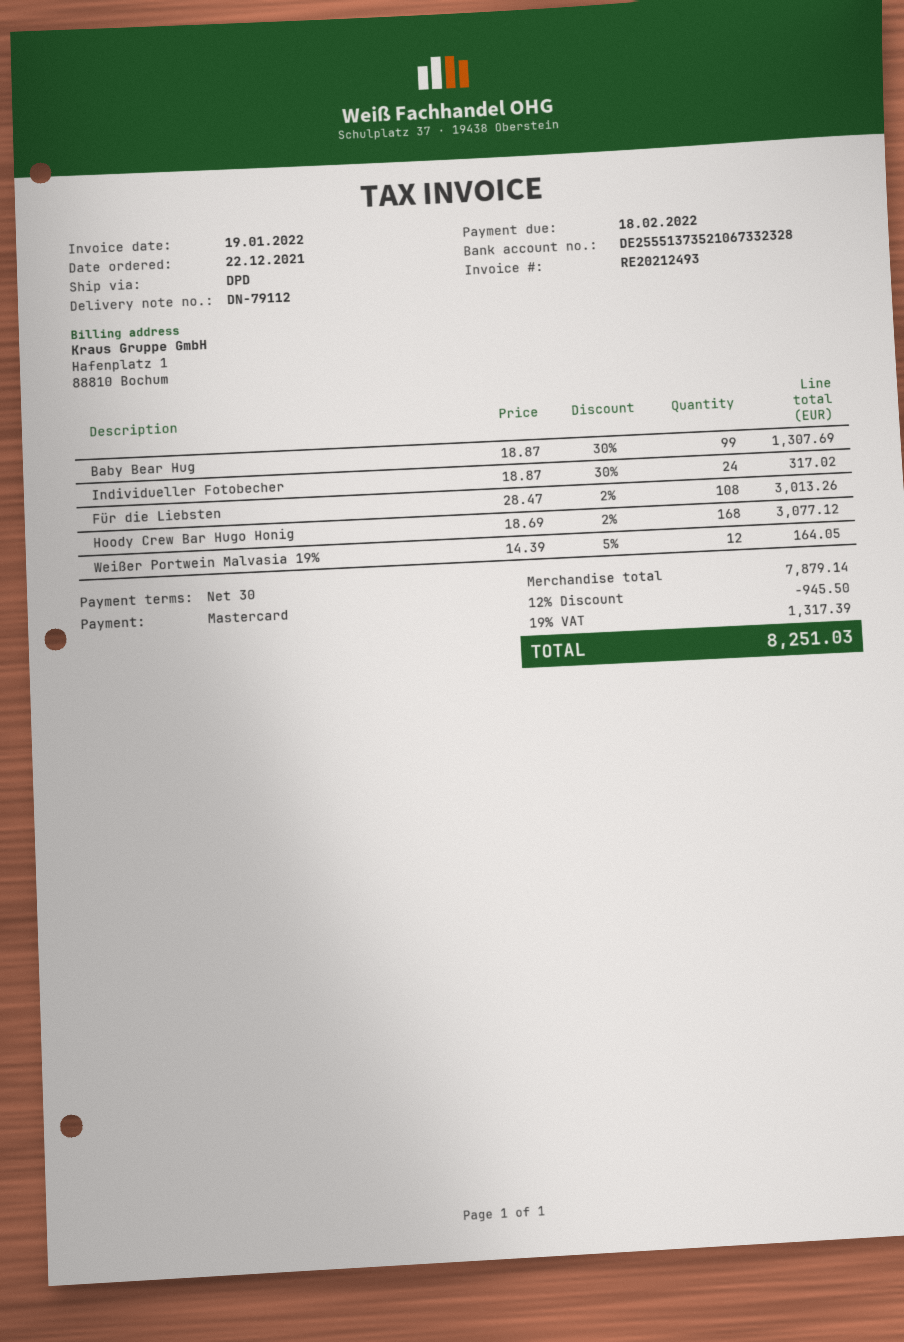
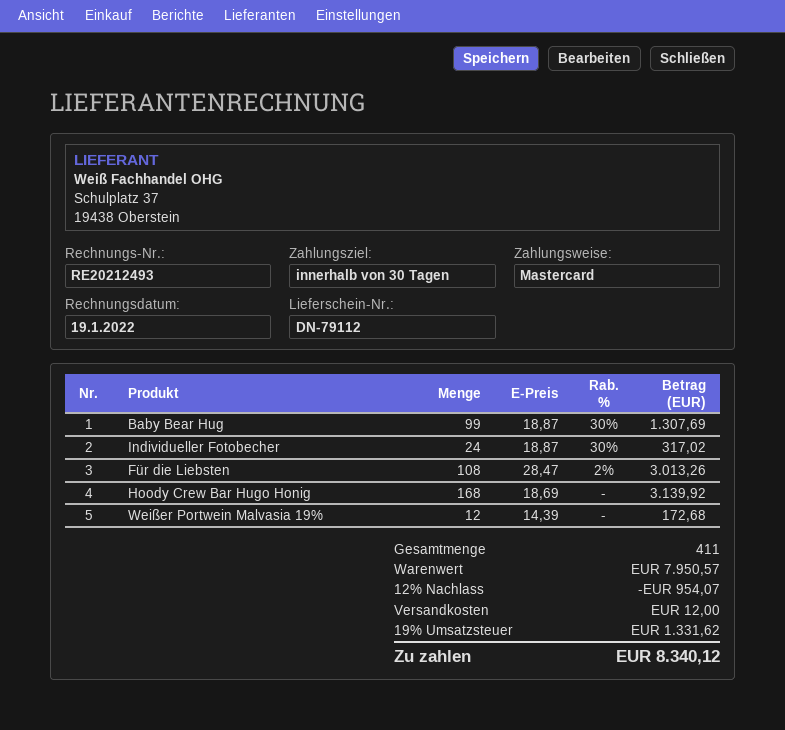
Hoody Crew Bar Hugo Honig: 168 x 18.69 - 2% = 3077.12 -> 168 x 18.69 = 3139.92
Weißer Portwein Malvasia 19%: 12 x 14.39 - 5% = 164.05 -> 12 x 14.39 = 172.68
subtotal: 7879.14 -> 7950.57
discount: 12% = 945.50 -> 12% = 954.07
shipping: none -> 12.00
tax: 19% = 1317.39 -> 19% = 1331.62
total: 8251.03 -> 8340.12

